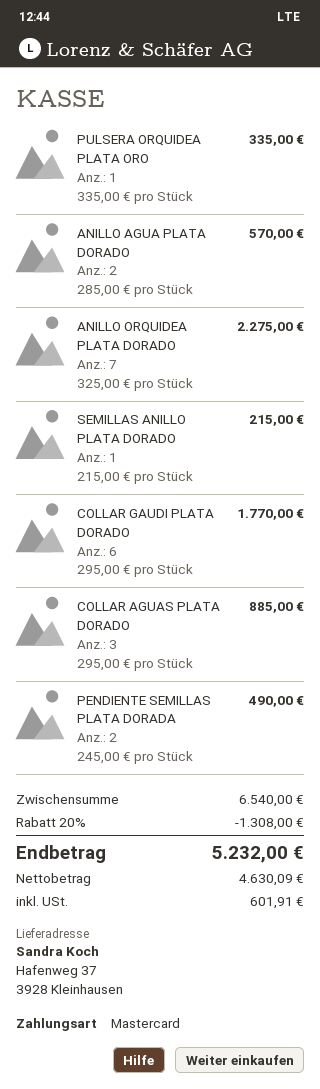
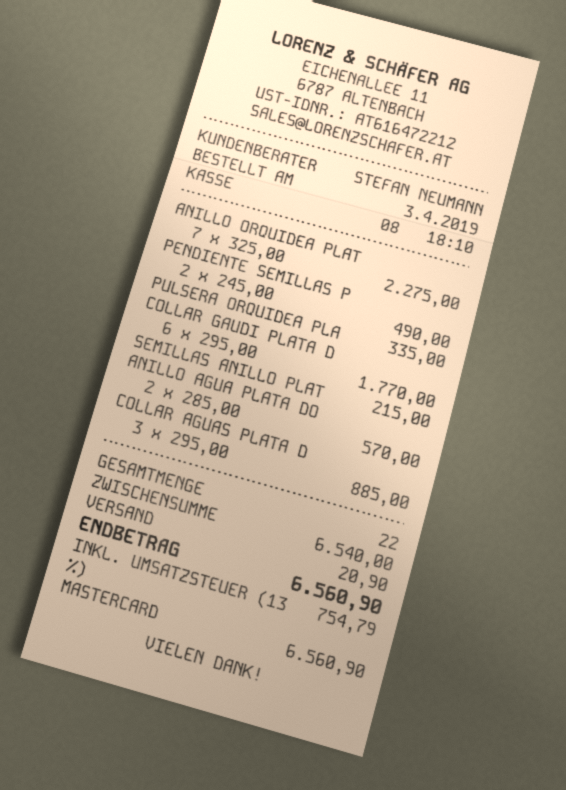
discount: 20% = 1308.00 -> none
shipping: none -> 20.90
tax: 601.91 -> 754.79
total: 5232.00 -> 6560.90

